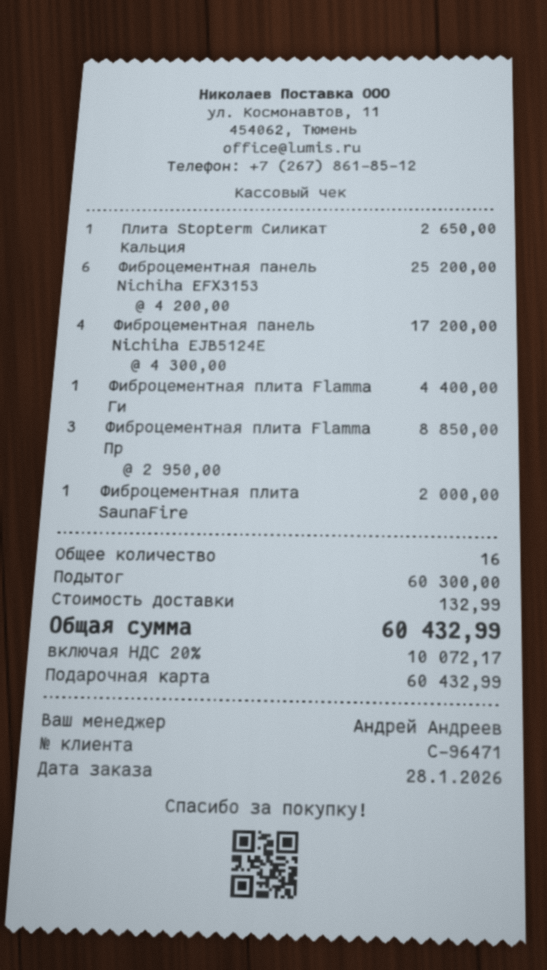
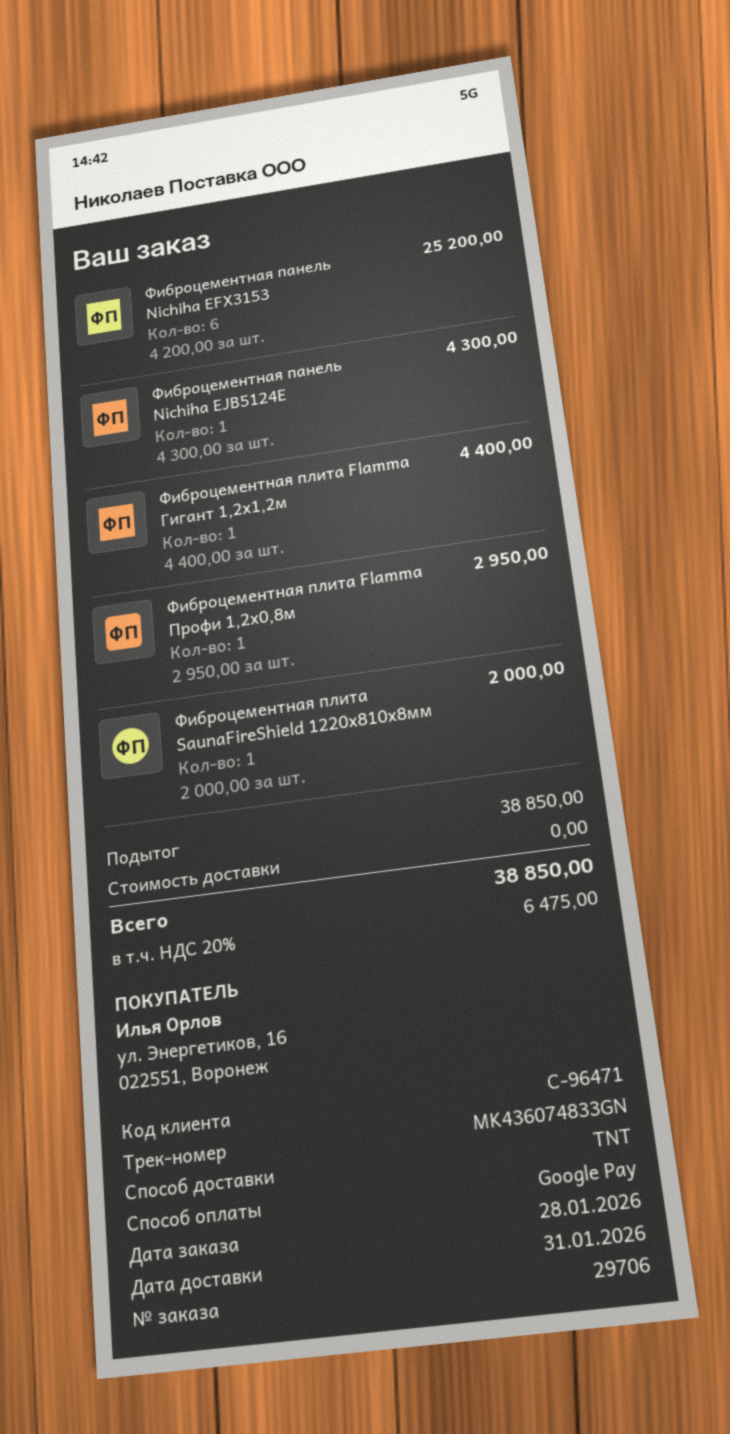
payment method: gift card -> Google Pay
Плита Stopterm Силикат Кальция: 1 x 2650.00 = 2650.00 -> none
Фиброцементная панель Nichiha EJB5124E: 4 x 4300.00 = 17200.00 -> 1 x 4300.00 = 4300.00
Фиброцементная плита Flamma Пр: 3 x 2950.00 = 8850.00 -> 1 x 2950.00 = 2950.00
subtotal: 60300.00 -> 38850.00
shipping: 132.99 -> 0.00
tax: 20% = 10072.17 -> 20% = 6475.00
total: 60432.99 -> 38850.00

